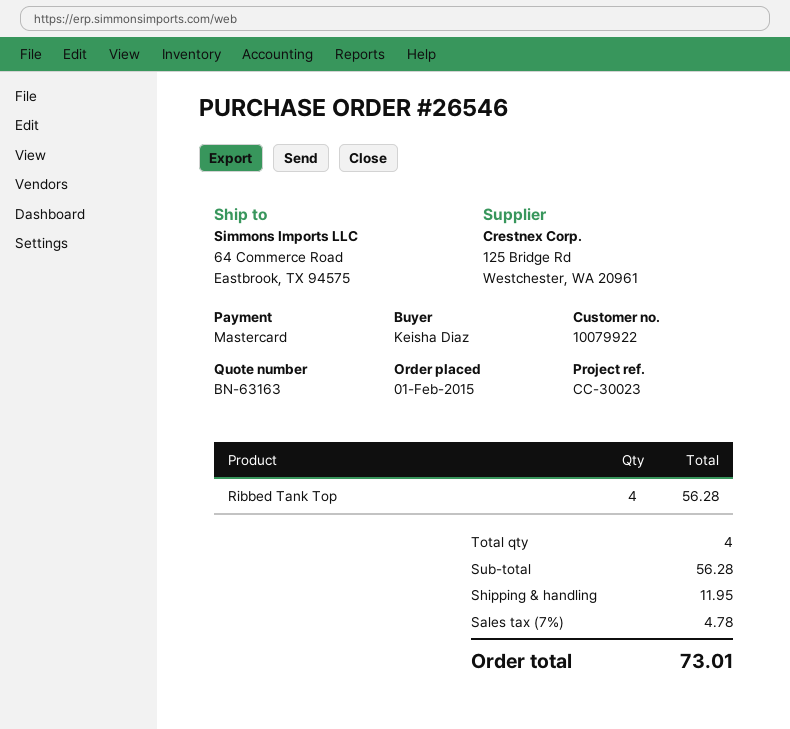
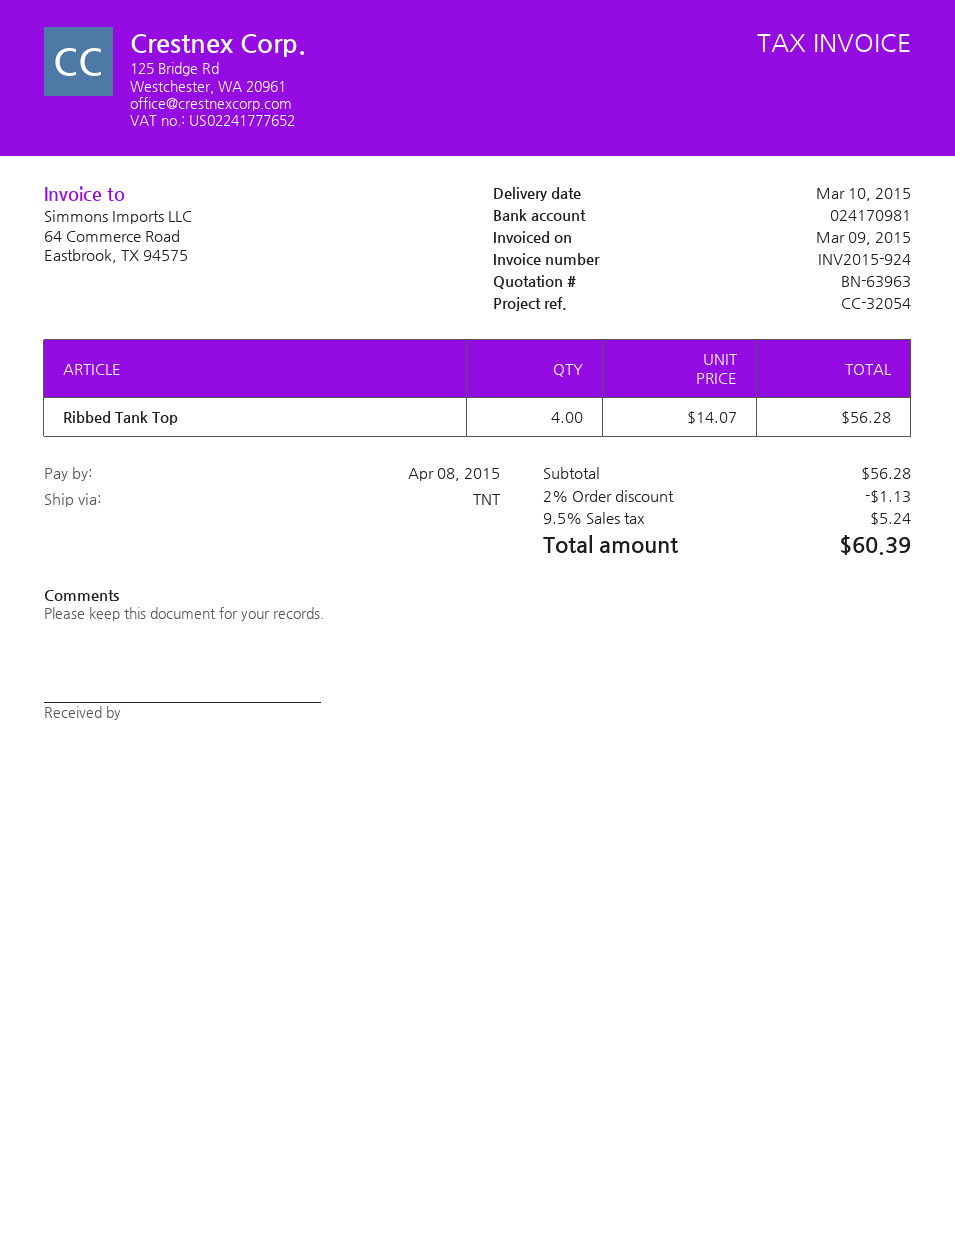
quote number: BN-63163 -> BN-63963
reference: CC-30023 -> CC-32054
discount: none -> 2% = 1.13
shipping: 11.95 -> none
tax: 7% = 4.78 -> 9.5% = 5.24
total: 73.01 -> 60.39

